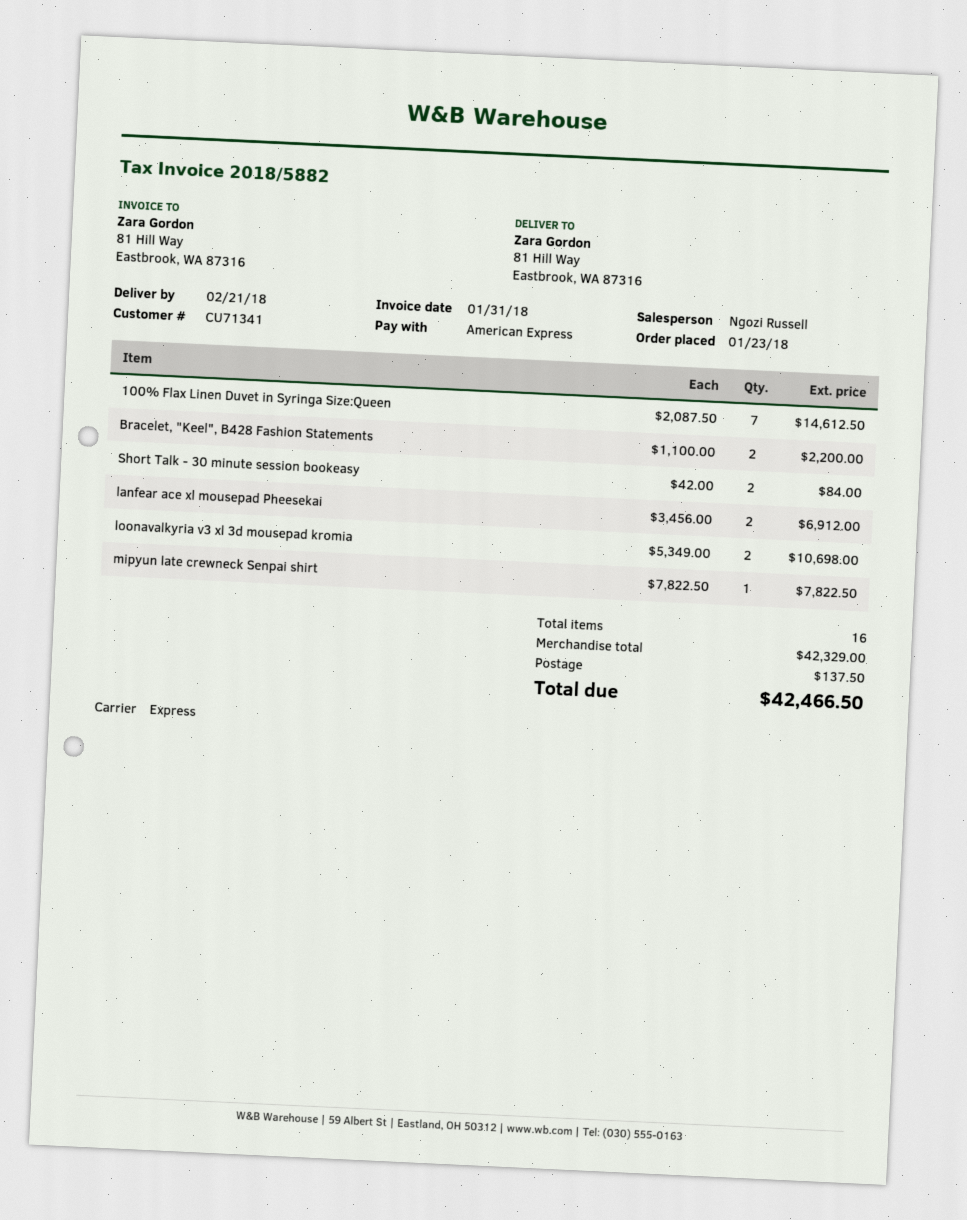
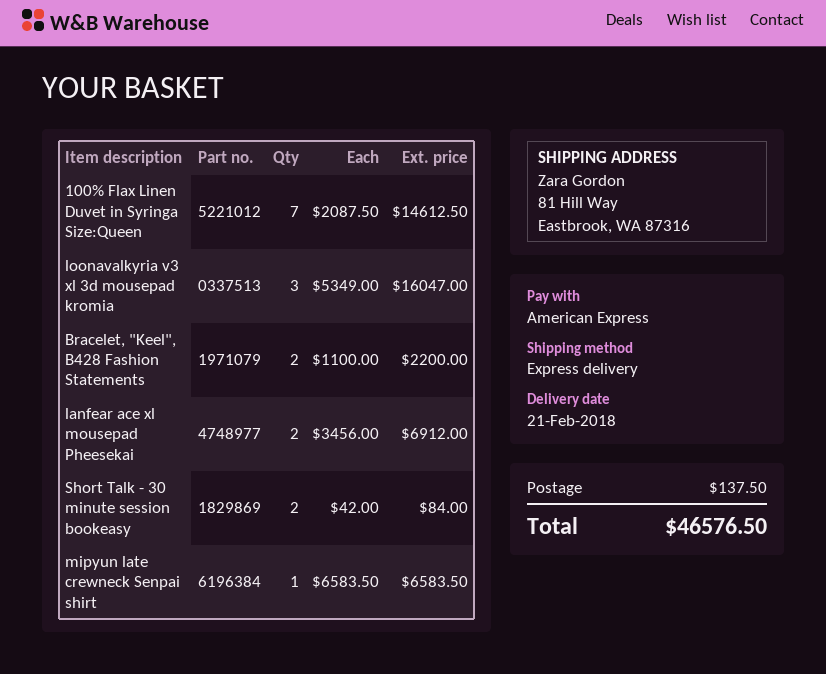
loonavalkyria v3 xl 3d mousepad kromia: 2 x 5349.00 = 10698.00 -> 3 x 5349.00 = 16047.00
mipyun late crewneck Senpai shirt: 1 x 7822.50 = 7822.50 -> 1 x 6583.50 = 6583.50
total: 42466.50 -> 46576.50

